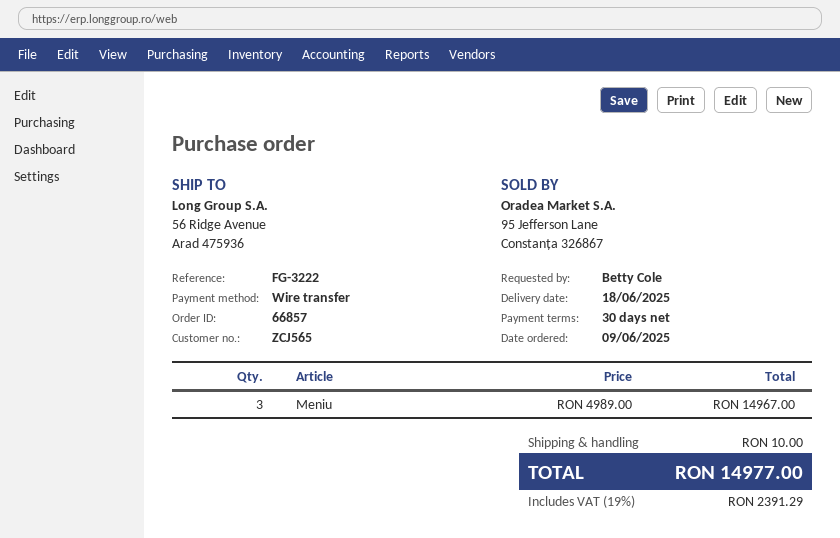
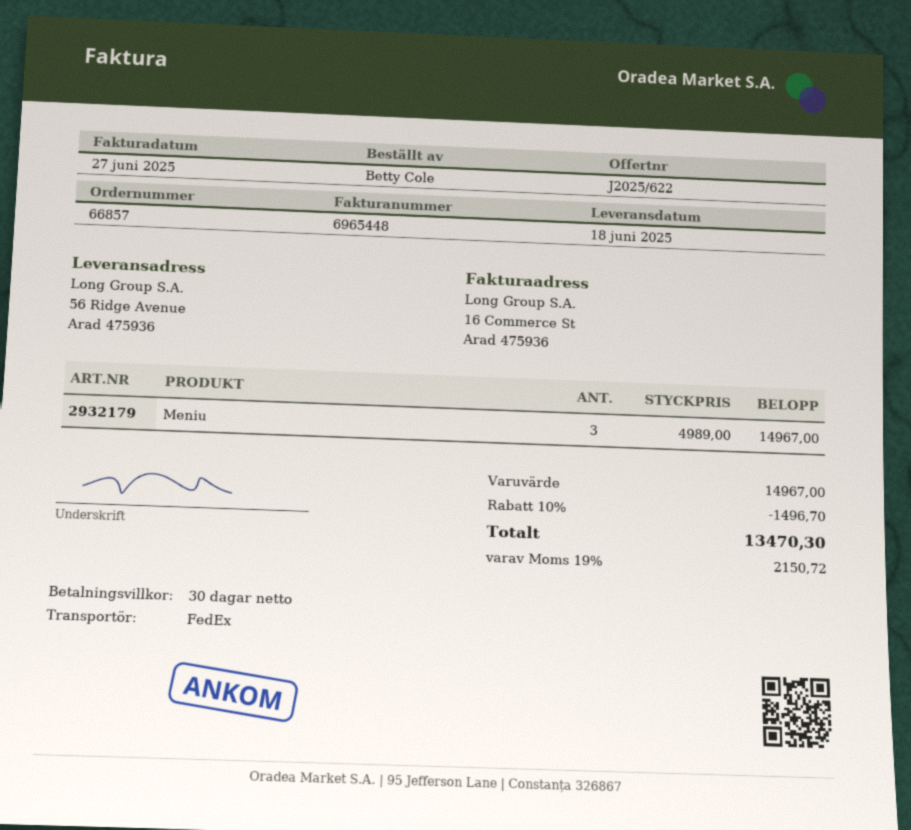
discount: none -> 10% = 1496.70
shipping: 10.00 -> none
tax: 19% = 2391.29 -> 19% = 2150.72
total: 14977.00 -> 13470.30

